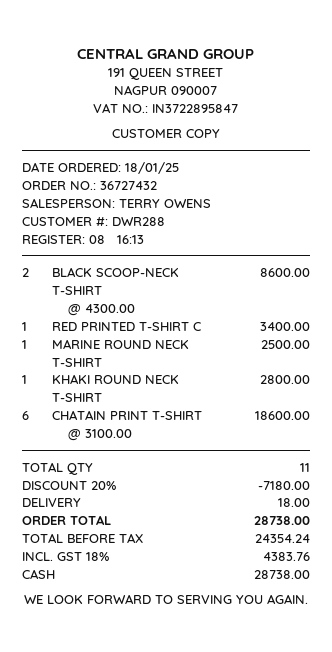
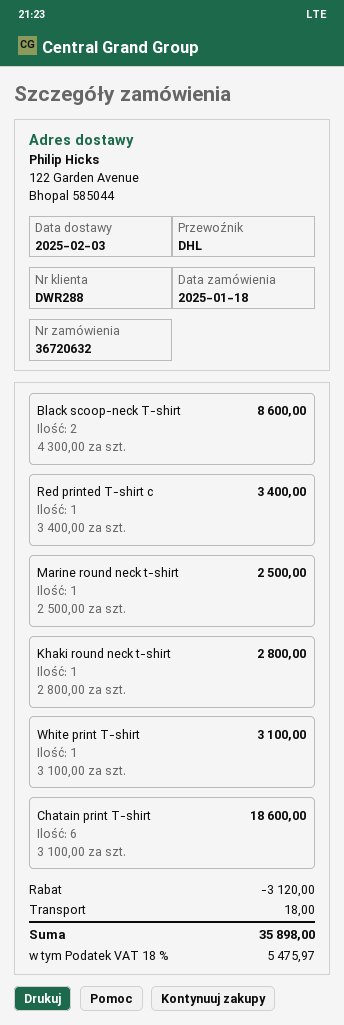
order number: 36727432 -> 36720632
White print T-shirt: none -> 1 x 3100.00 = 3100.00
discount: 7180.00 -> 3120.00
tax: 18% = 4383.76 -> 18% = 5475.97
total: 28738.00 -> 35898.00

